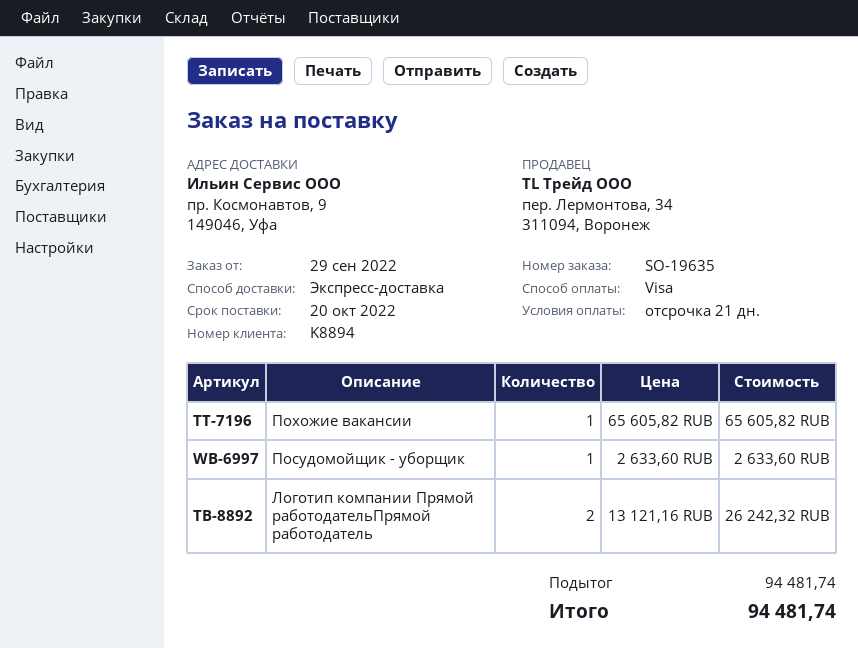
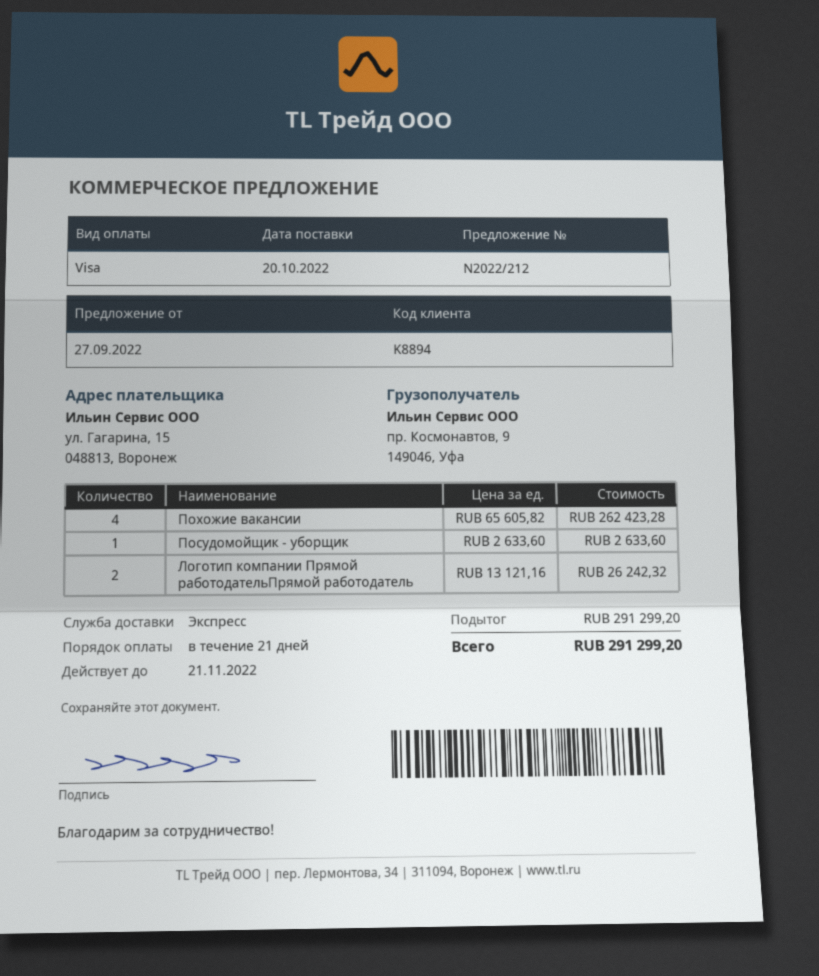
Похожие вакансии: 1 x 65605.82 = 65605.82 -> 4 x 65605.82 = 262423.28
subtotal: 94481.74 -> 291299.20
total: 94481.74 -> 291299.20

